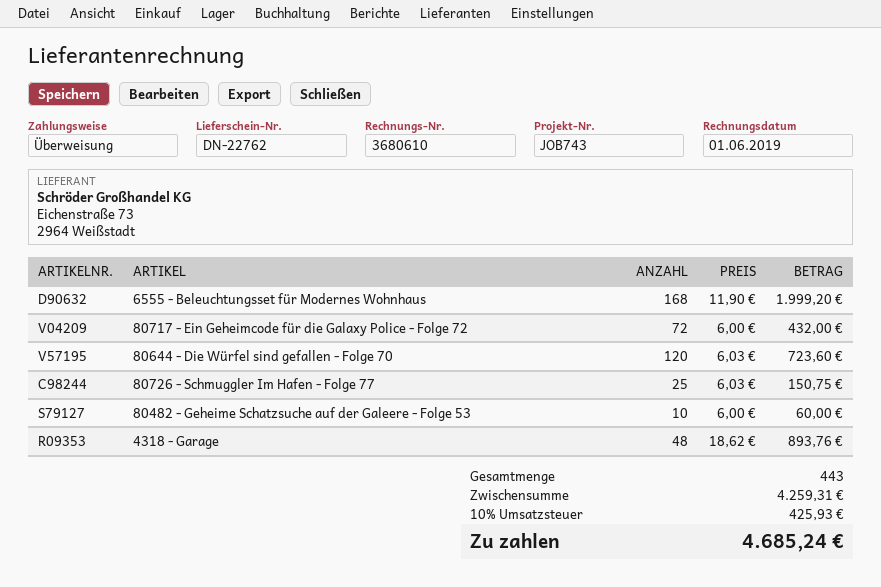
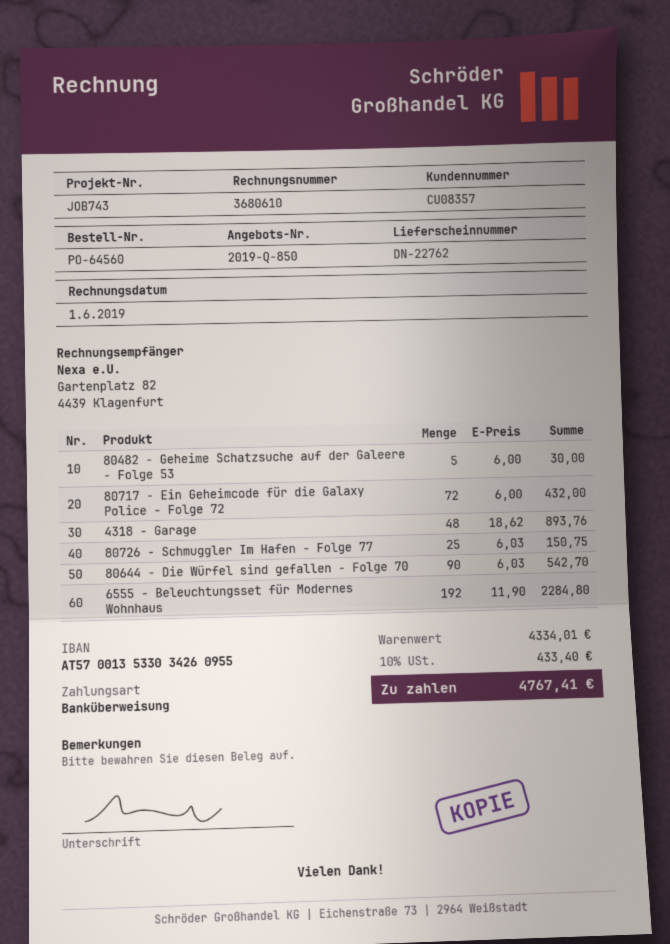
6555 - Beleuchtungsset für Modernes Wohnhaus: 168 x 11.90 = 1999.20 -> 192 x 11.90 = 2284.80
80644 - Die Würfel sind gefallen - Folge 70: 120 x 6.03 = 723.60 -> 90 x 6.03 = 542.70
80482 - Geheime Schatzsuche auf der Galeere - Folge 53: 10 x 6.00 = 60.00 -> 5 x 6.00 = 30.00
subtotal: 4259.31 -> 4334.01
tax: 10% = 425.93 -> 10% = 433.40
total: 4685.24 -> 4767.41

